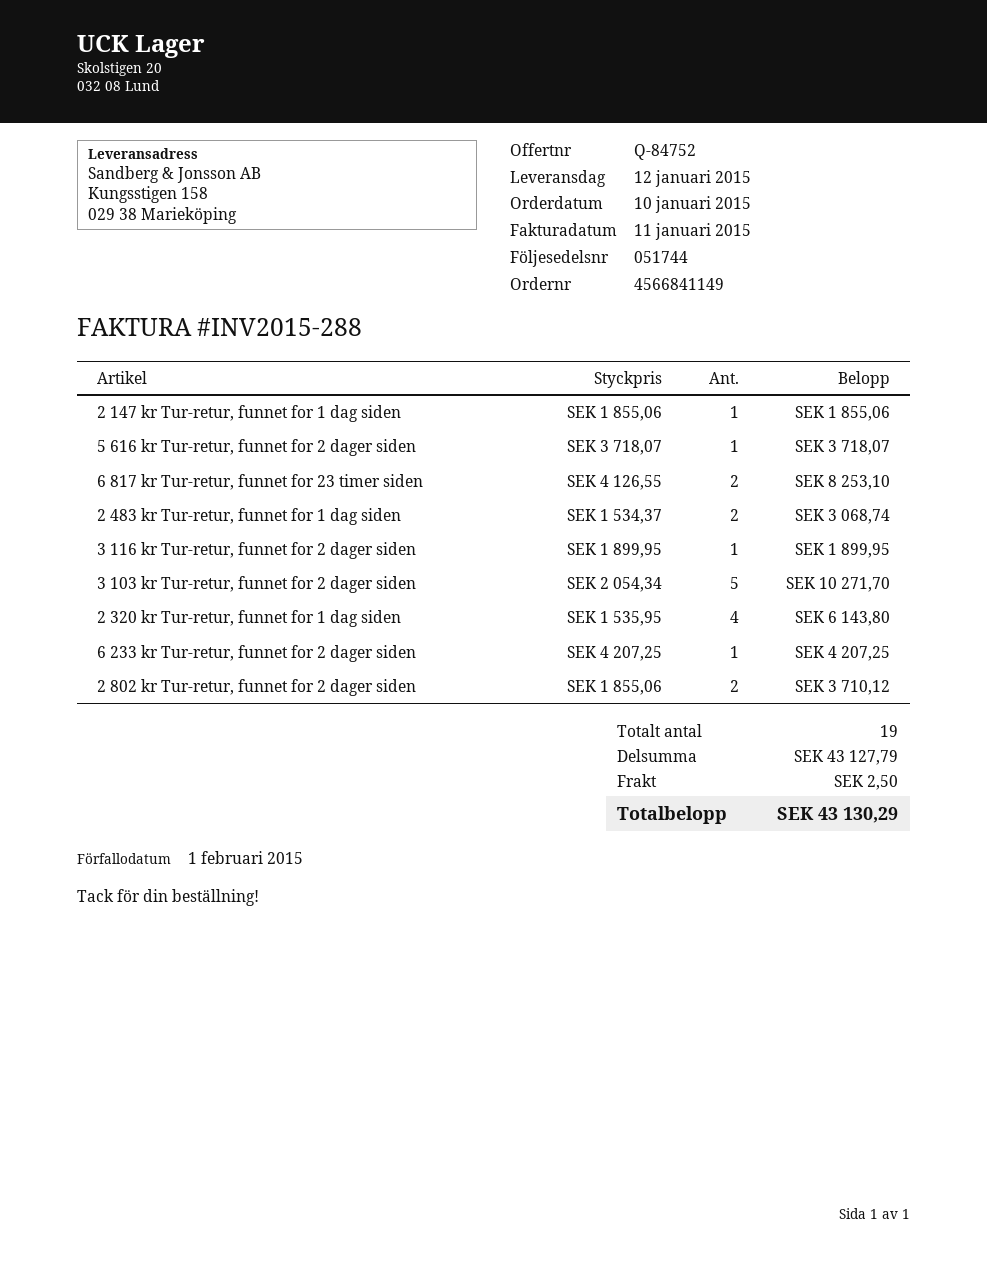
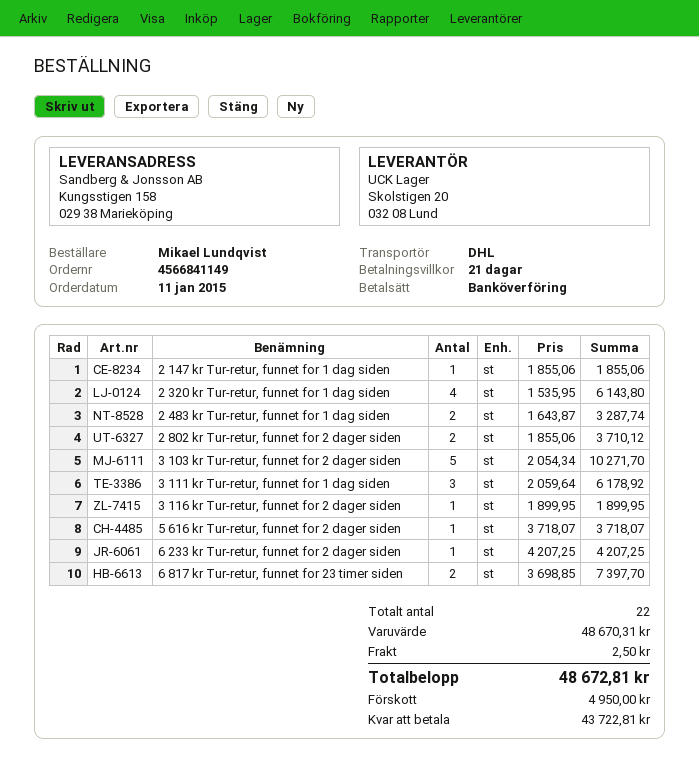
order date: 2015-01-10 -> 2015-01-11
6 817 kr Tur-retur, funnet for 23 timer siden: 2 x 4126.55 = 8253.10 -> 2 x 3698.85 = 7397.70
2 483 kr Tur-retur, funnet for 1 dag siden: 2 x 1534.37 = 3068.74 -> 2 x 1643.87 = 3287.74
3 111 kr Tur-retur, funnet for 1 dag siden: none -> 3 x 2059.64 = 6178.92
total quantity: 19 -> 22
subtotal: 43127.79 -> 48670.31
total: 43130.29 -> 48672.81

